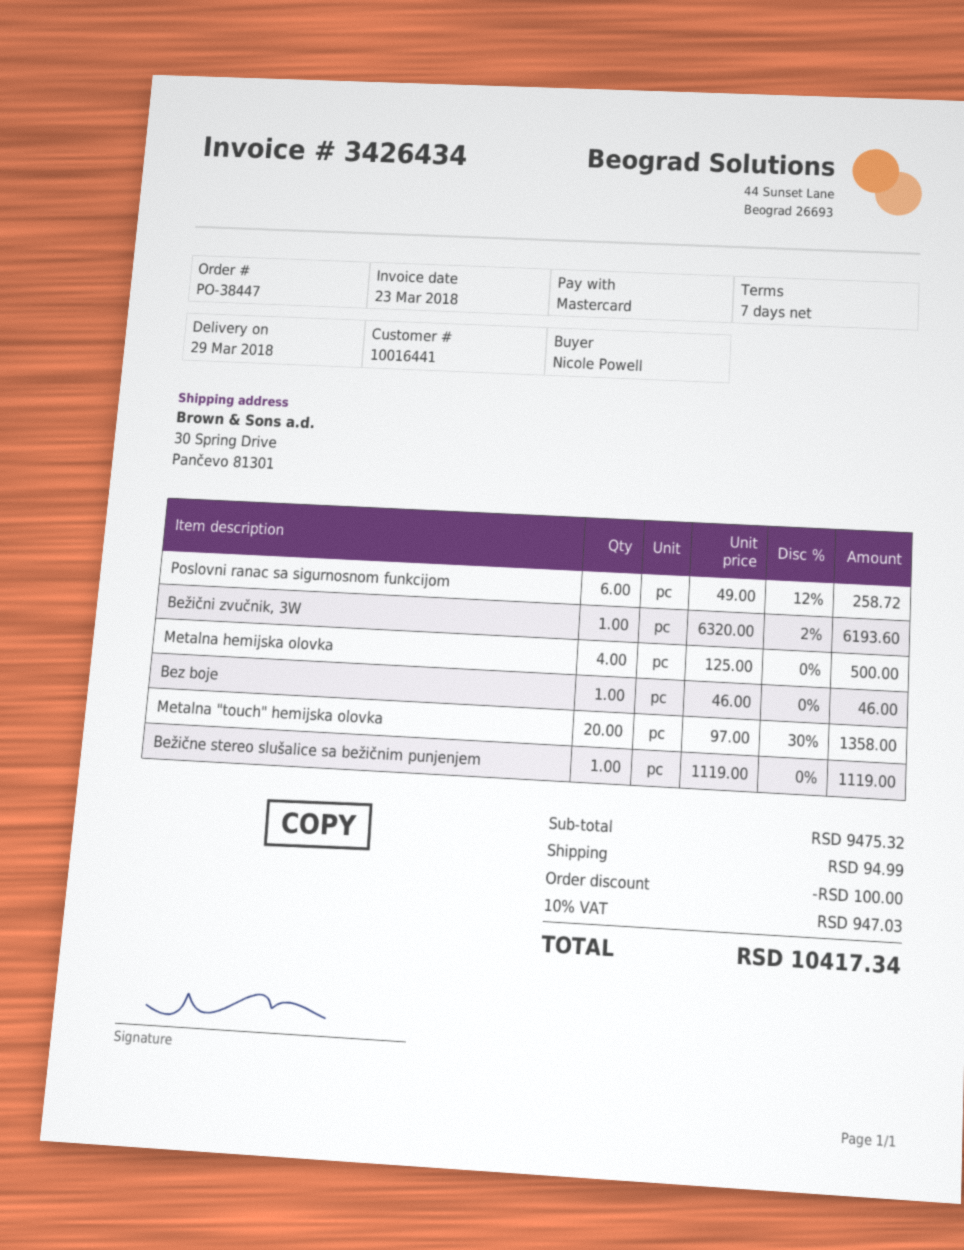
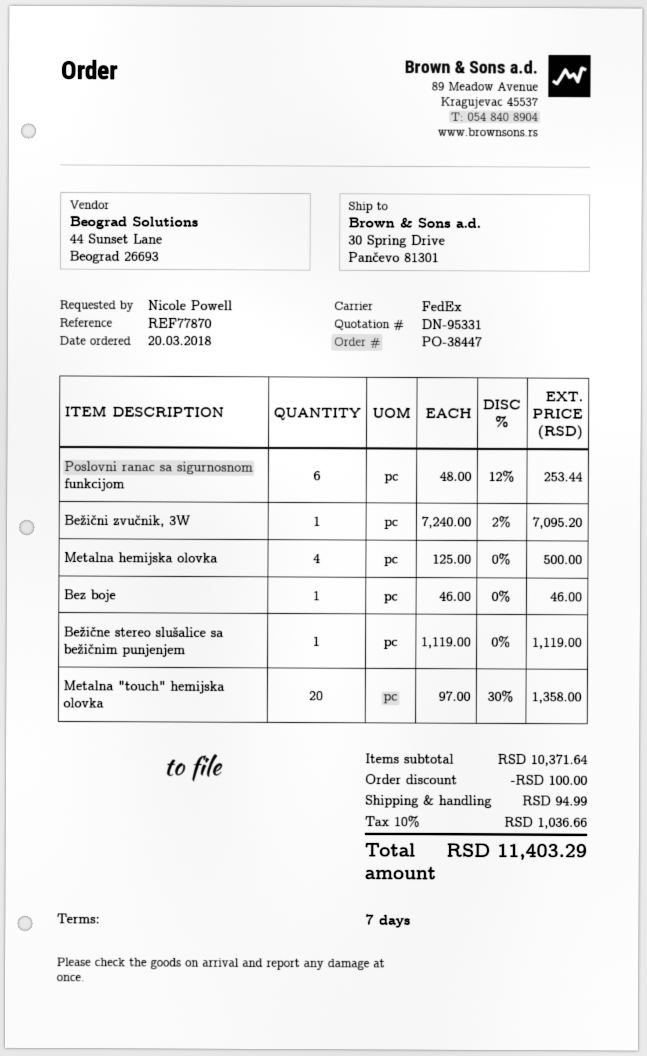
Poslovni ranac sa sigurnosnom funkcijom: 6 x 49.00 - 12% = 258.72 -> 6 x 48.00 - 12% = 253.44
Bežični zvučnik, 3W: 1 x 6320.00 - 2% = 6193.60 -> 1 x 7240.00 - 2% = 7095.20
subtotal: 9475.32 -> 10371.64
tax: 10% = 947.03 -> 10% = 1036.66
total: 10417.34 -> 11403.29

